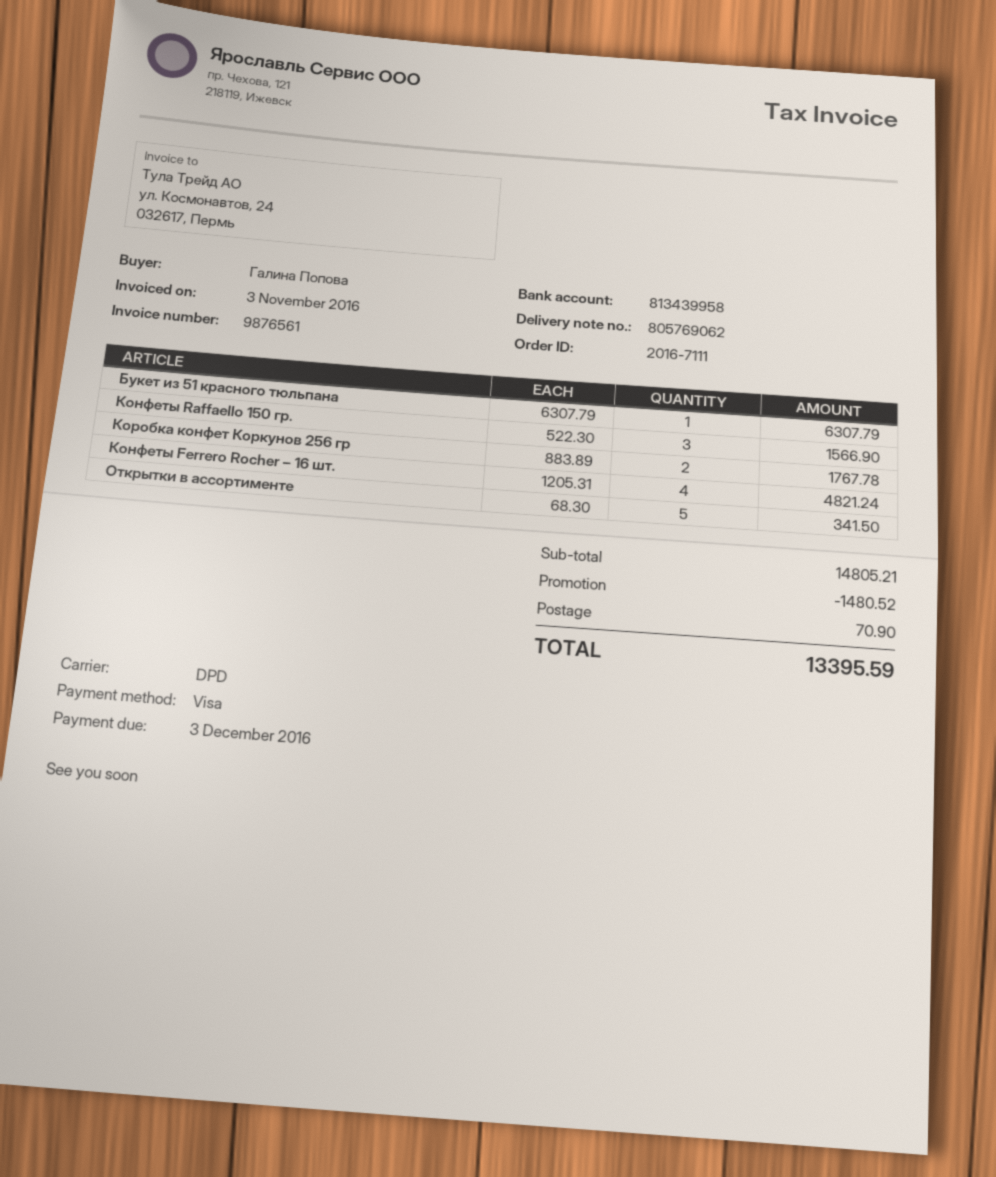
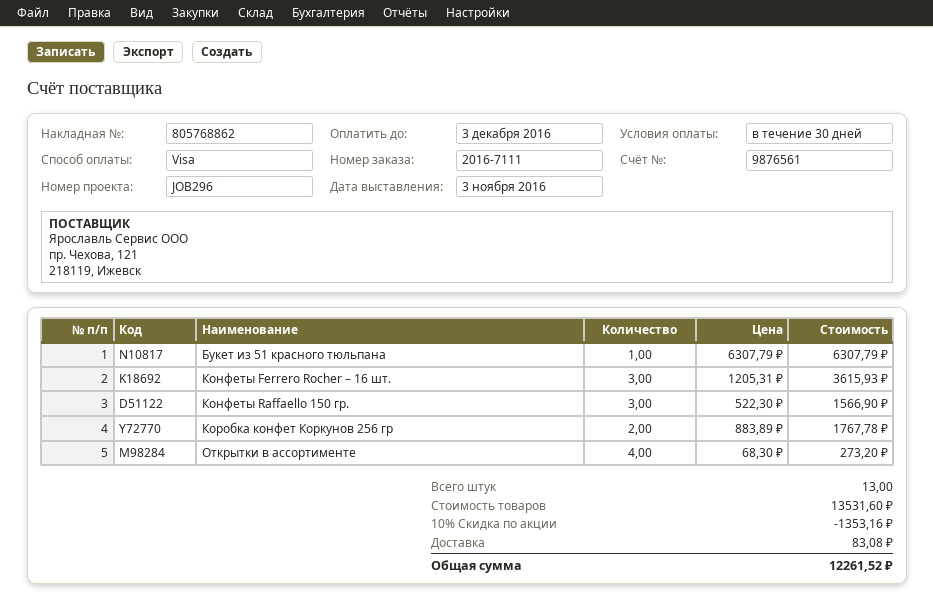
delivery note number: 805769062 -> 805768862
Конфеты Ferrero Rocher – 16 шт.: 4 x 1205.31 = 4821.24 -> 3 x 1205.31 = 3615.93
Открытки в ассортименте: 5 x 68.30 = 341.50 -> 4 x 68.30 = 273.20
subtotal: 14805.21 -> 13531.60
discount: 1480.52 -> 1353.16
shipping: 70.90 -> 83.08
total: 13395.59 -> 12261.52

